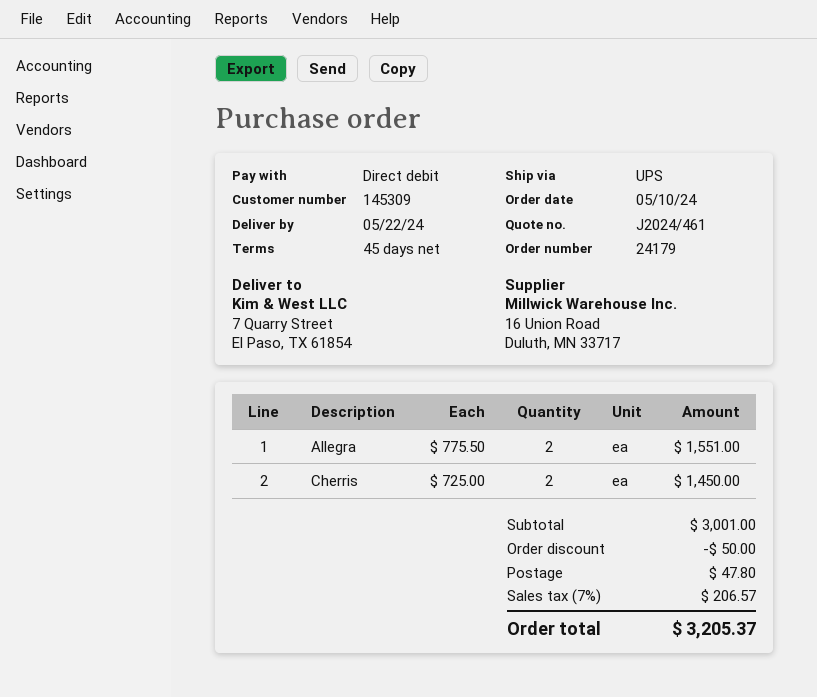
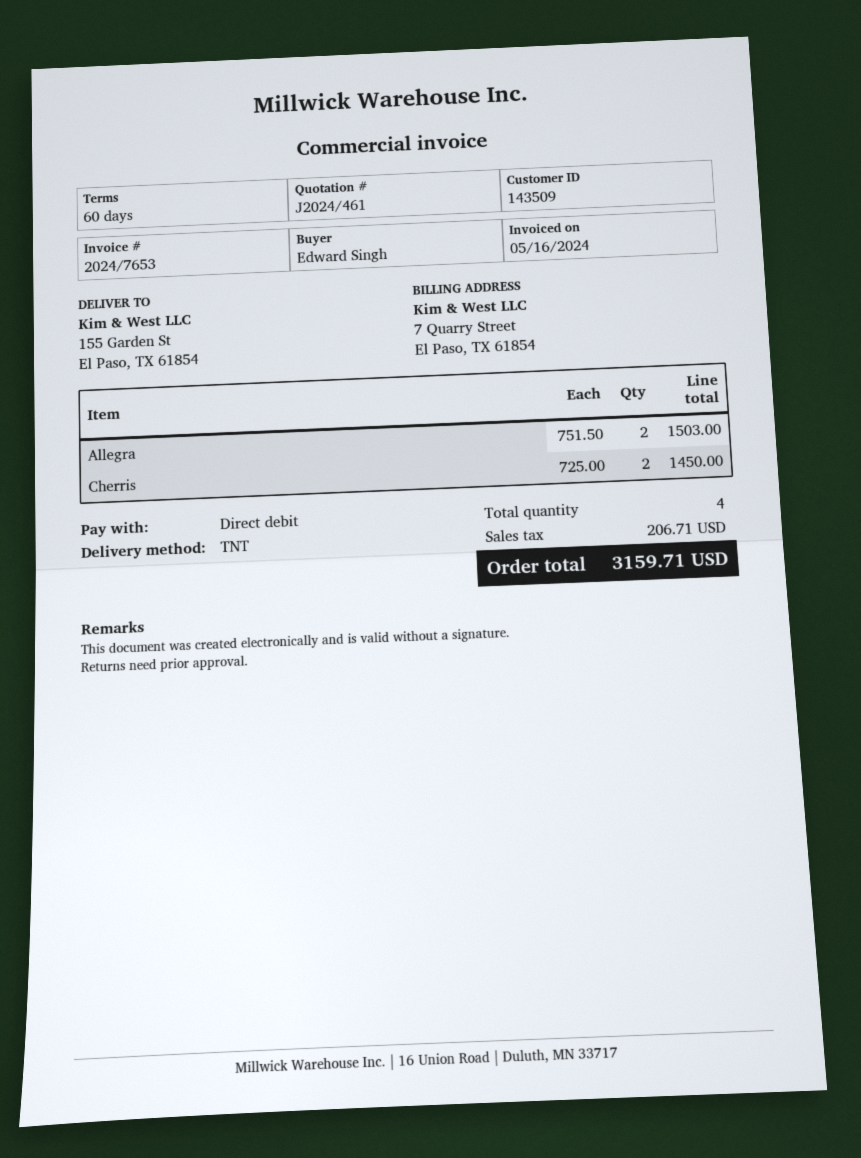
payment terms: 45 days -> 60 days
customer number: 145309 -> 143509
shipping method: UPS -> TNT
ship to: 7 Quarry Street, El Paso, TX 61854 -> 155 Garden St, El Paso, TX 61854
Allegra: 2 x 775.50 = 1551.00 -> 2 x 751.50 = 1503.00
discount: 50.00 -> none
shipping: 47.80 -> none
tax: 206.57 -> 206.71
total: 3205.37 -> 3159.71

